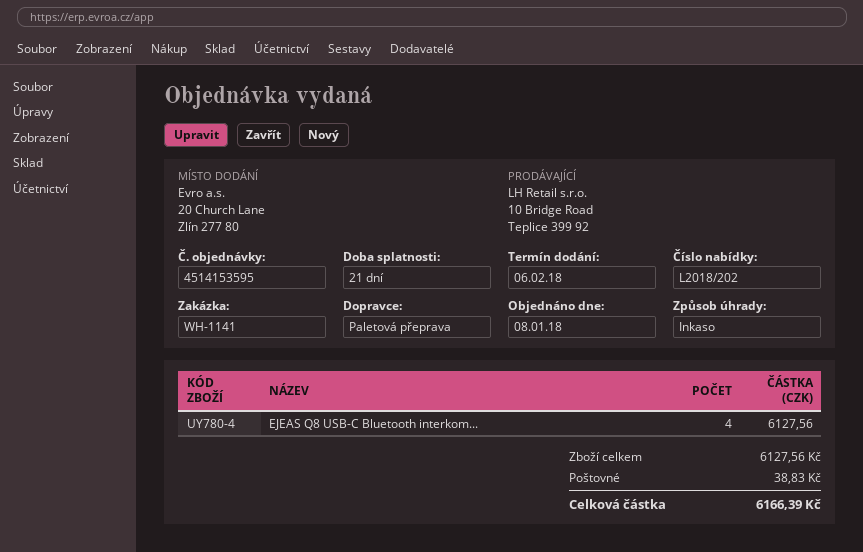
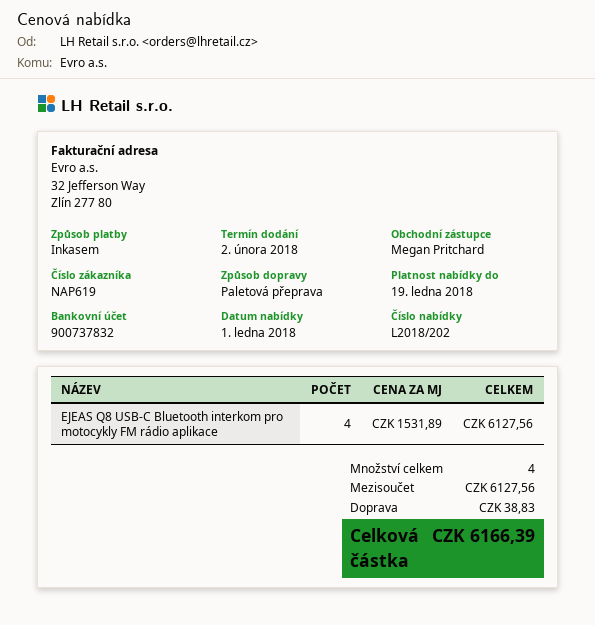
delivery date: 2018-02-06 -> 2018-02-02

